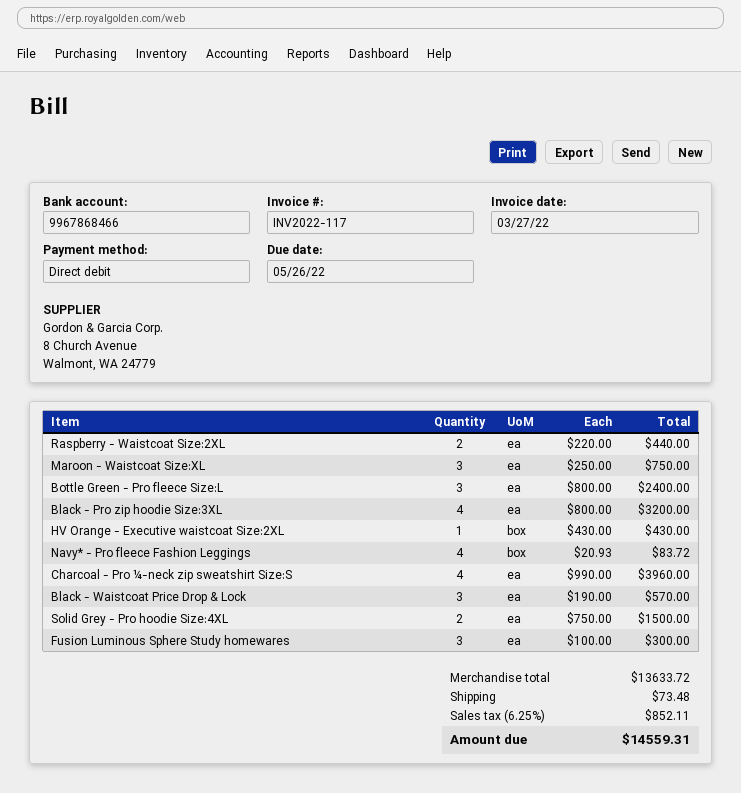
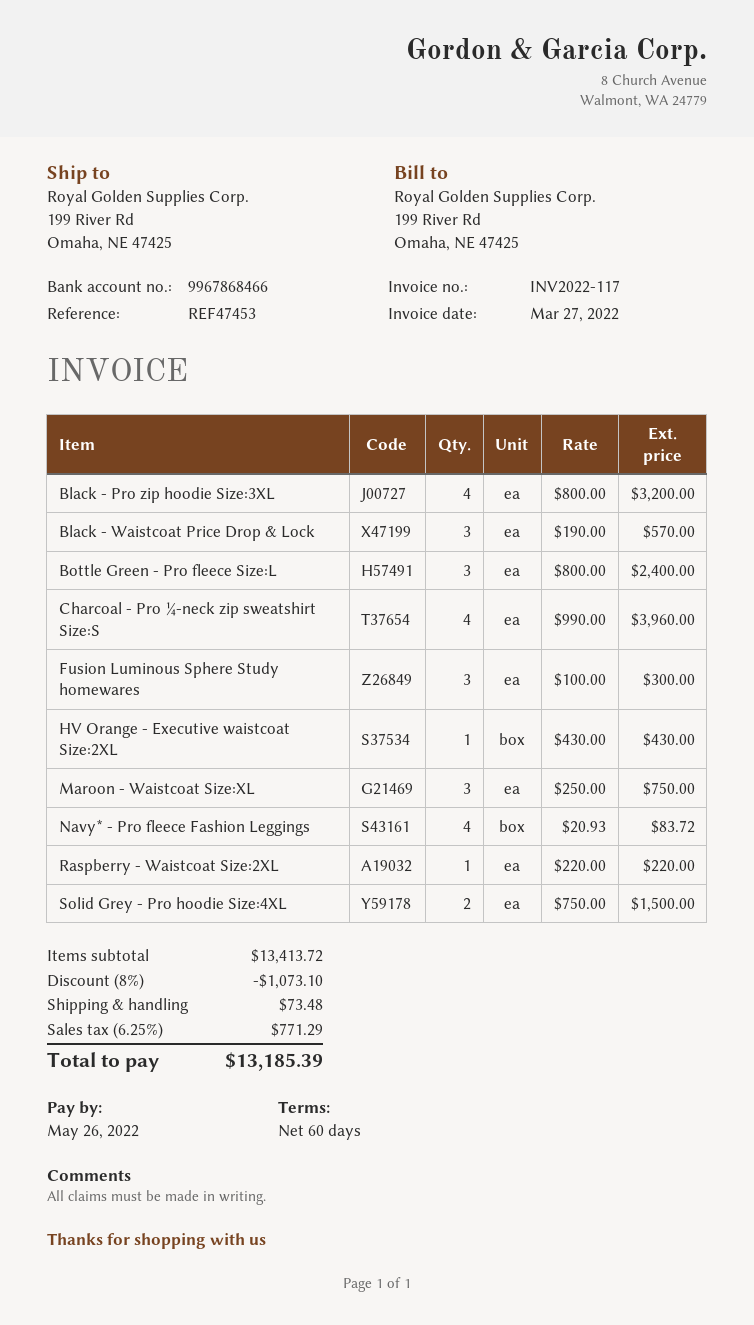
Raspberry - Waistcoat Size:2XL: 2 x 220.00 = 440.00 -> 1 x 220.00 = 220.00
subtotal: 13633.72 -> 13413.72
discount: none -> 8% = 1073.10
tax: 6.25% = 852.11 -> 6.25% = 771.29
total: 14559.31 -> 13185.39

